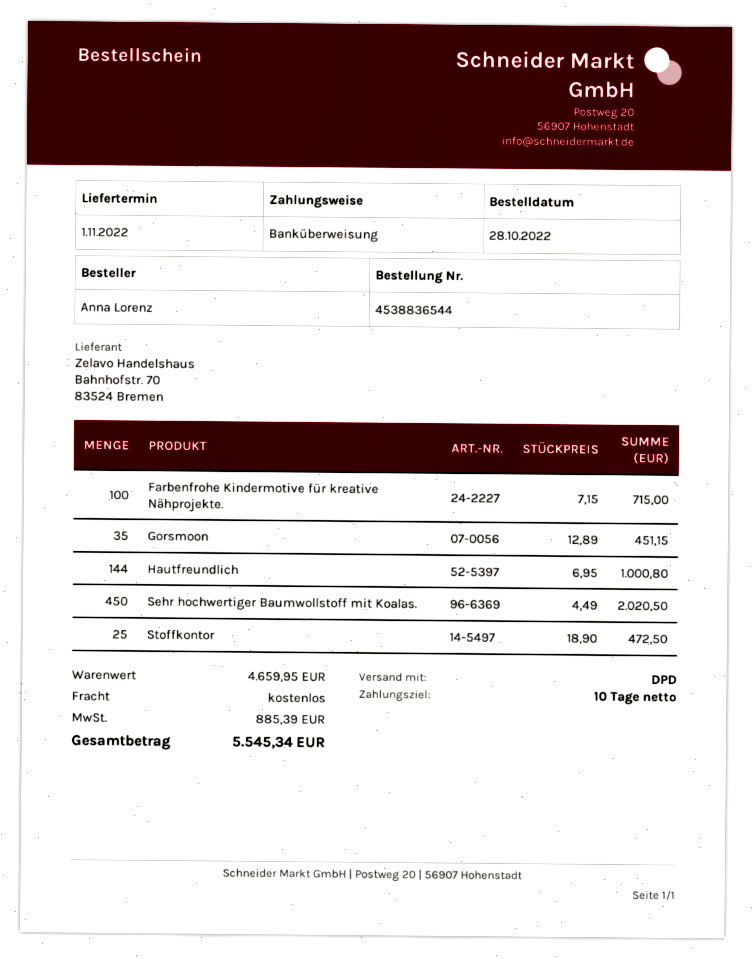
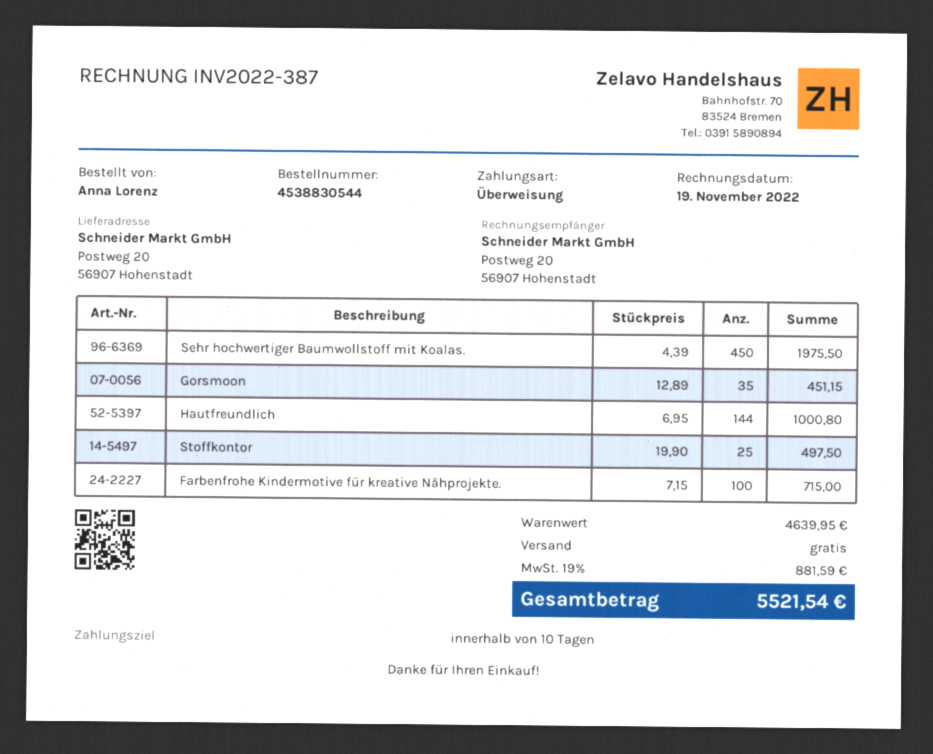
order number: 4538836544 -> 4538830544
Sehr hochwertiger Baumwollstoff mit Koalas.: 450 x 4.49 = 2020.50 -> 450 x 4.39 = 1975.50
Stoffkontor: 25 x 18.90 = 472.50 -> 25 x 19.90 = 497.50
subtotal: 4659.95 -> 4639.95
tax: 885.39 -> 881.59
total: 5545.34 -> 5521.54

